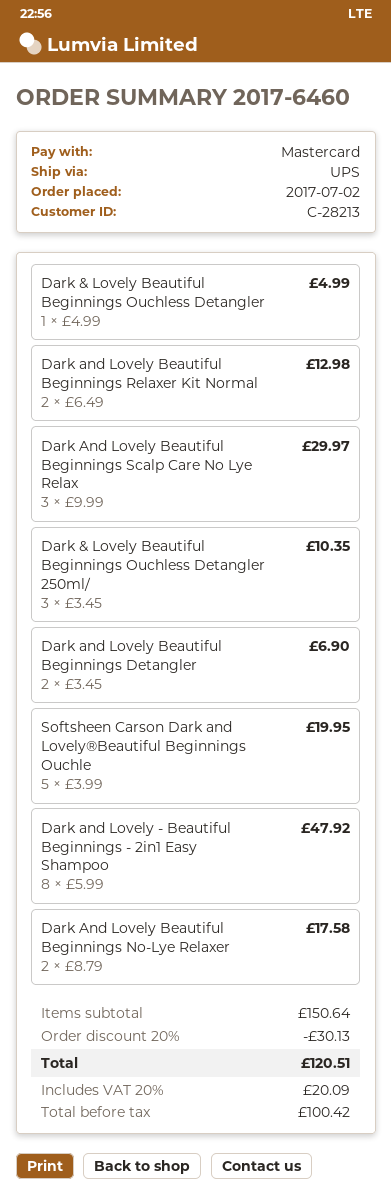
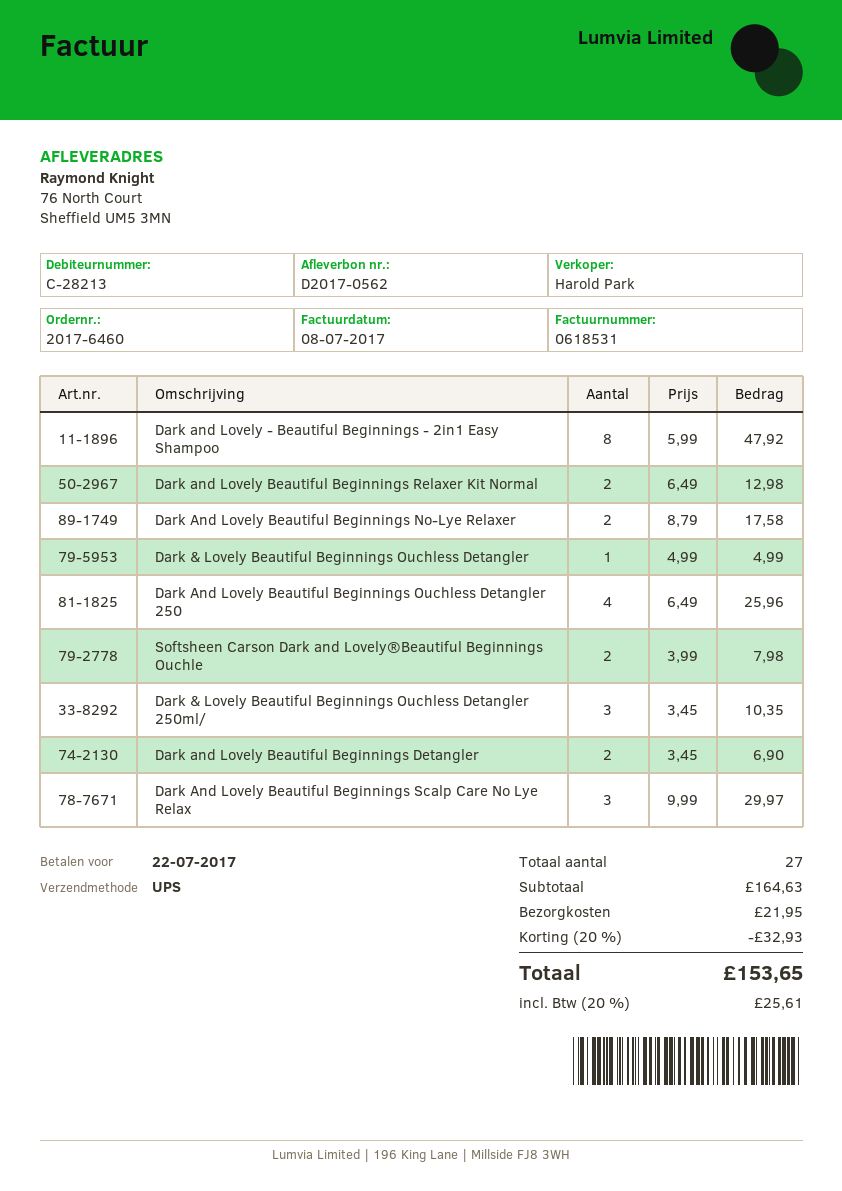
Softsheen Carson Dark and Lovely®Beautiful Beginnings Ouchle: 5 x 3.99 = 19.95 -> 2 x 3.99 = 7.98
Dark And Lovely Beautiful Beginnings Ouchless Detangler 250: none -> 4 x 6.49 = 25.96
subtotal: 150.64 -> 164.63
discount: 20% = 30.13 -> 20% = 32.93
shipping: none -> 21.95
tax: 20% = 20.09 -> 20% = 25.61
total: 120.51 -> 153.65

